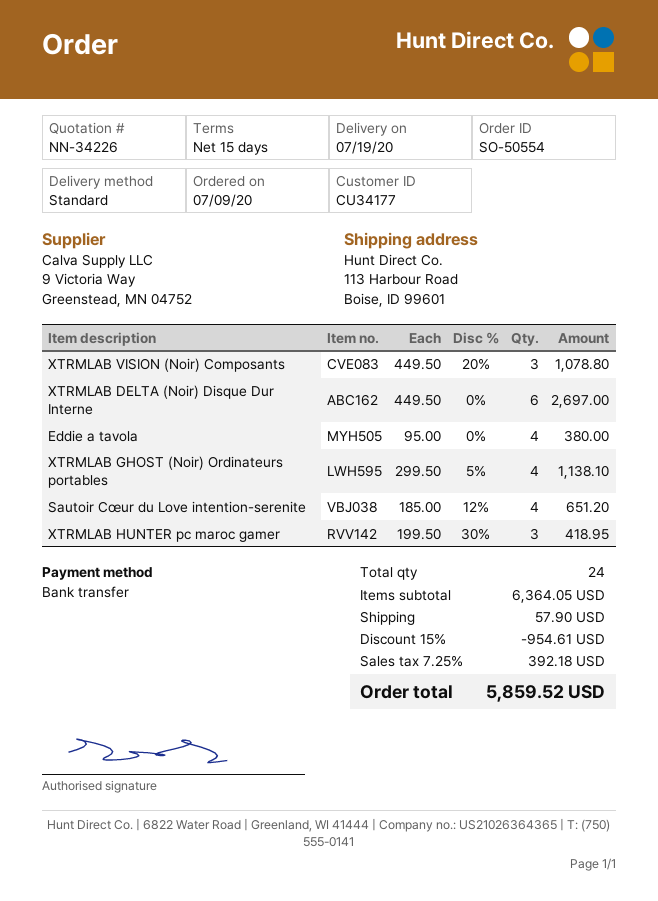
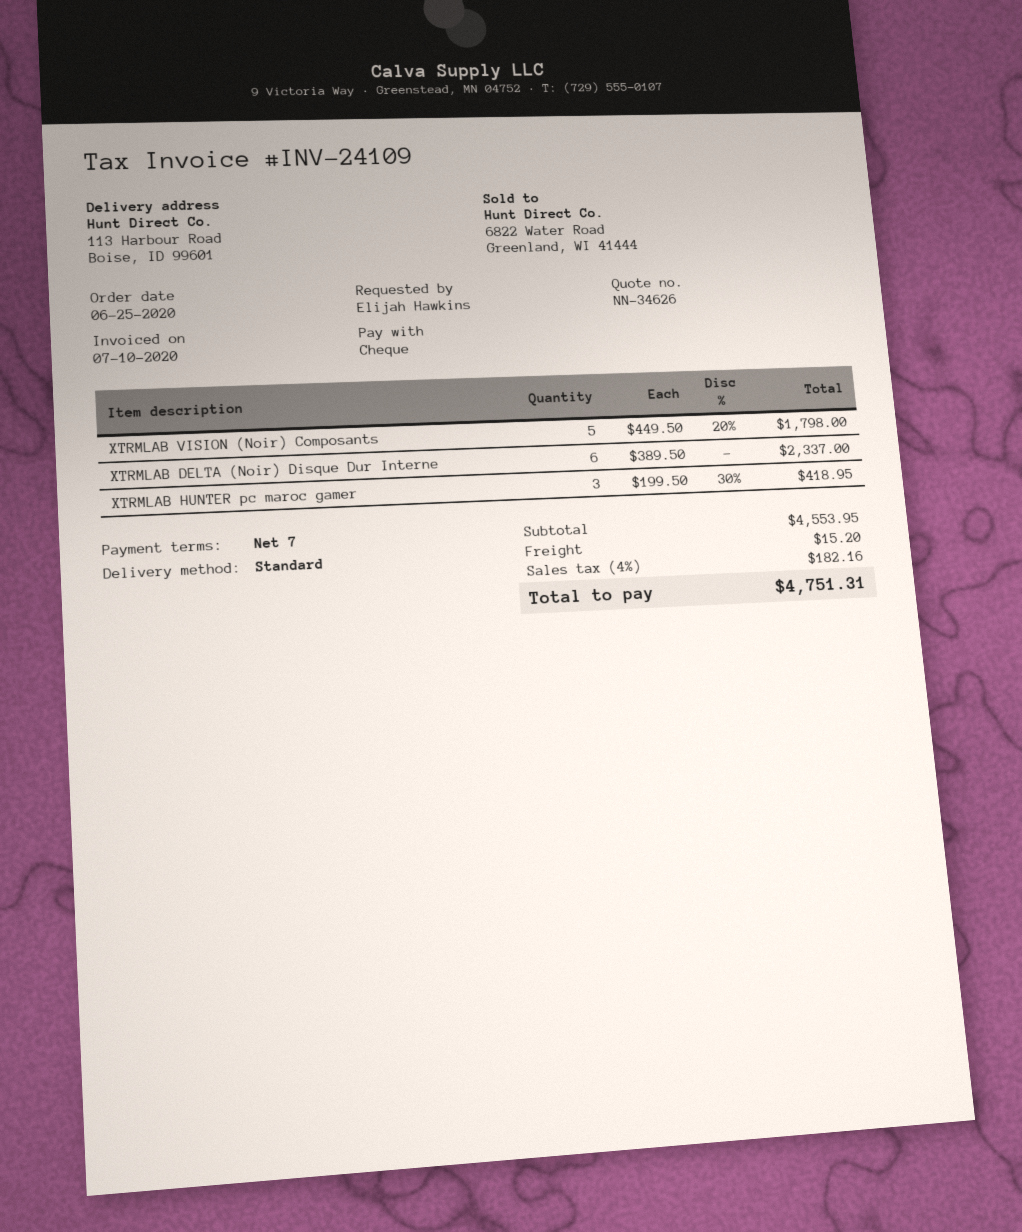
quote number: NN-34226 -> NN-34626
order date: 2020-07-09 -> 2020-06-25
payment terms: 15 days -> 7 days
payment method: bank transfer -> cheque
XTRMLAB VISION (Noir) Composants: 3 x 449.50 - 20% = 1078.80 -> 5 x 449.50 - 20% = 1798.00
XTRMLAB DELTA (Noir) Disque Dur Interne: 6 x 449.50 = 2697.00 -> 6 x 389.50 = 2337.00
Eddie a tavola: 4 x 95.00 = 380.00 -> none
XTRMLAB GHOST (Noir) Ordinateurs portables: 4 x 299.50 - 5% = 1138.10 -> none
Sautoir Cœur du Love intention-serenite: 4 x 185.00 - 12% = 651.20 -> none
subtotal: 6364.05 -> 4553.95
discount: 15% = 954.61 -> none
shipping: 57.90 -> 15.20
tax: 7.25% = 392.18 -> 4% = 182.16
total: 5859.52 -> 4751.31

